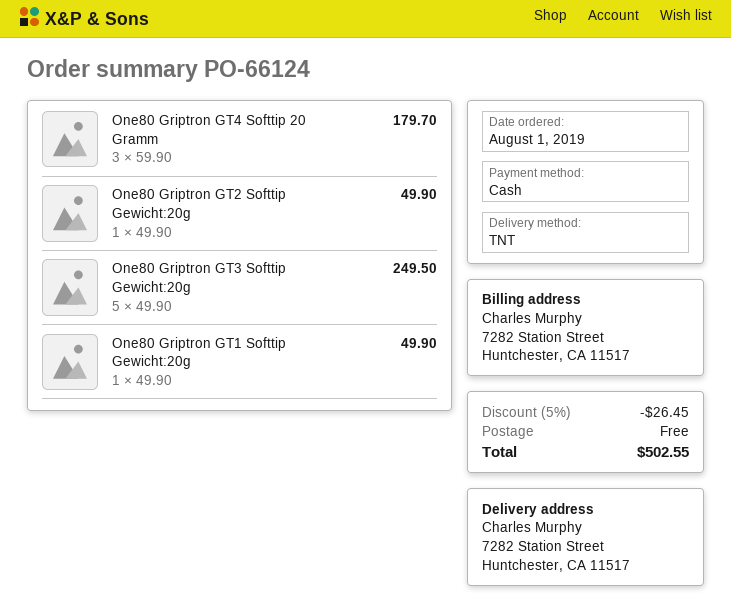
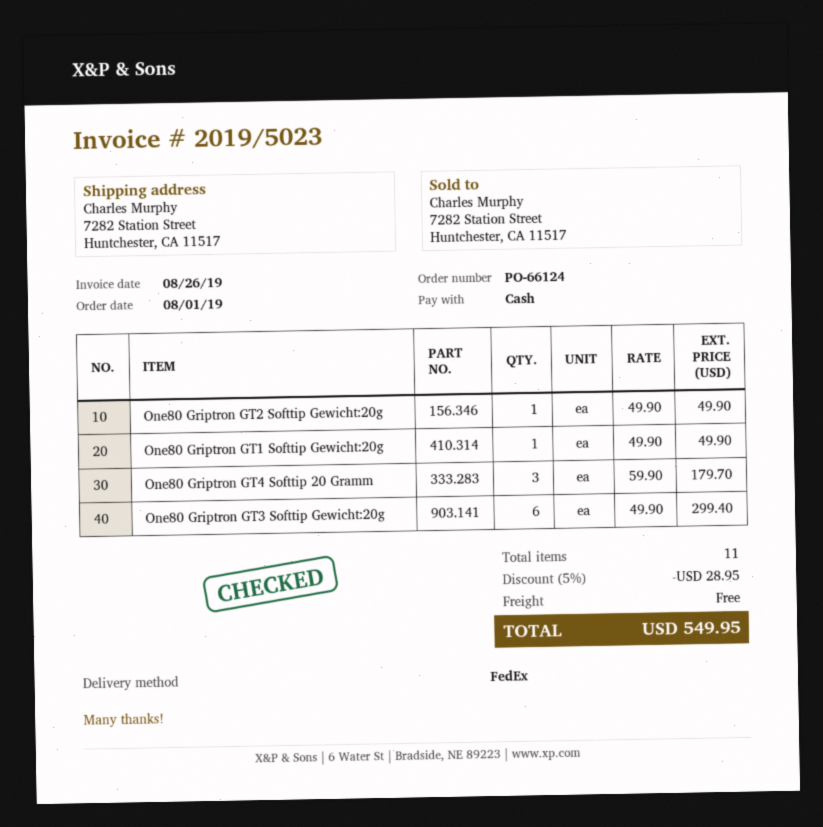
shipping method: TNT -> FedEx
One80 Griptron GT3 Softtip Gewicht:20g: 5 x 49.90 = 249.50 -> 6 x 49.90 = 299.40
discount: 5% = 26.45 -> 5% = 28.95
total: 502.55 -> 549.95

